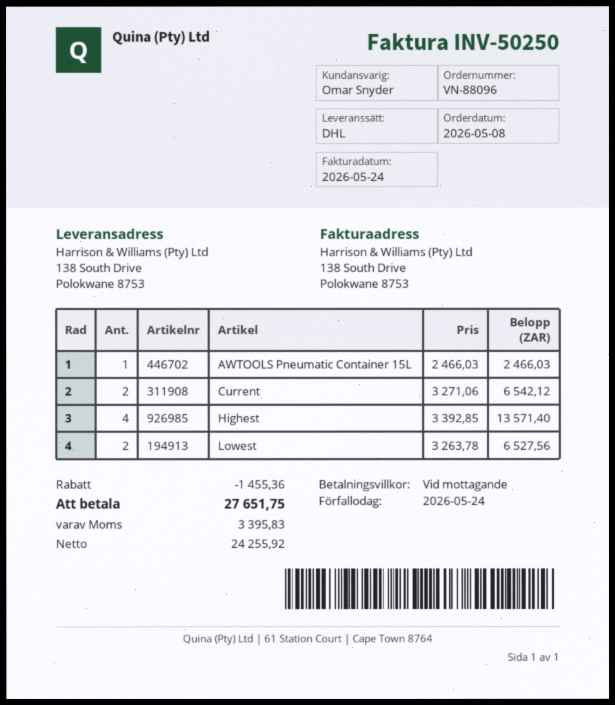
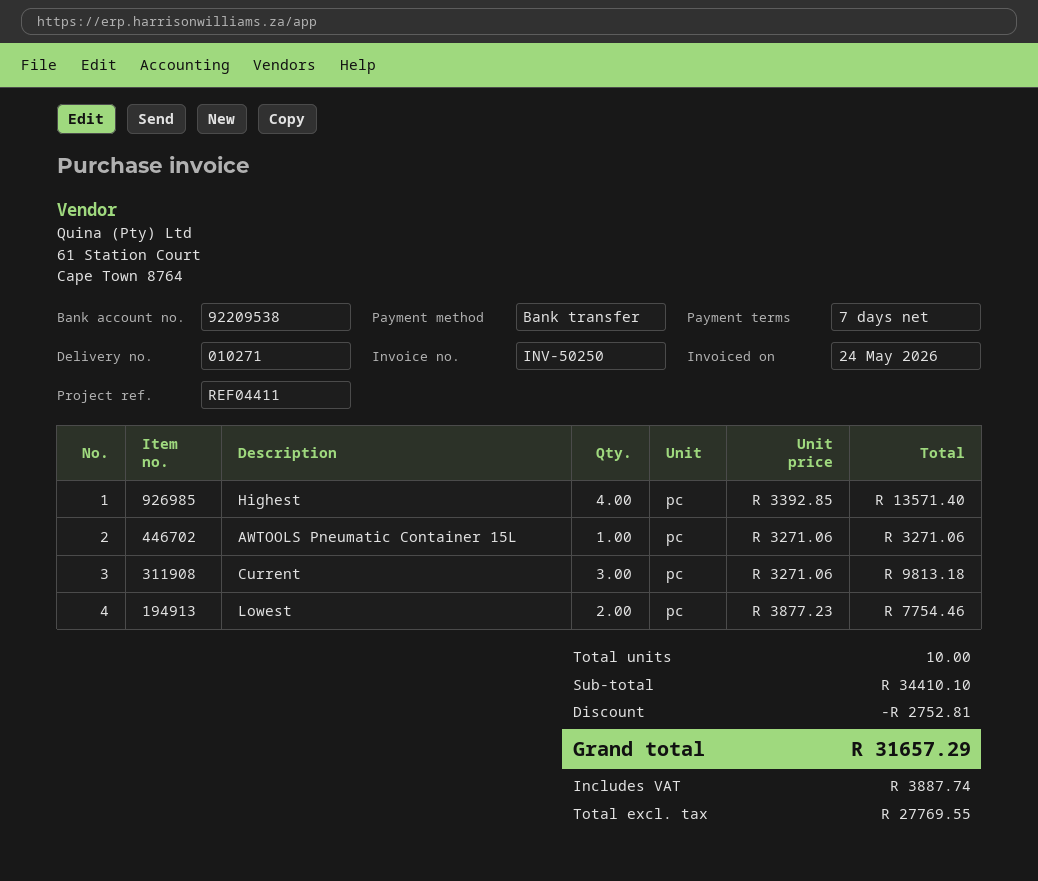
payment terms: on receipt -> 7 days
AWTOOLS Pneumatic Container 15L: 1 x 2466.03 = 2466.03 -> 1 x 3271.06 = 3271.06
Current: 2 x 3271.06 = 6542.12 -> 3 x 3271.06 = 9813.18
Lowest: 2 x 3263.78 = 6527.56 -> 2 x 3877.23 = 7754.46
discount: 1455.36 -> 2752.81
net: 24255.92 -> 27769.55
tax: 3395.83 -> 3887.74
total: 27651.75 -> 31657.29

